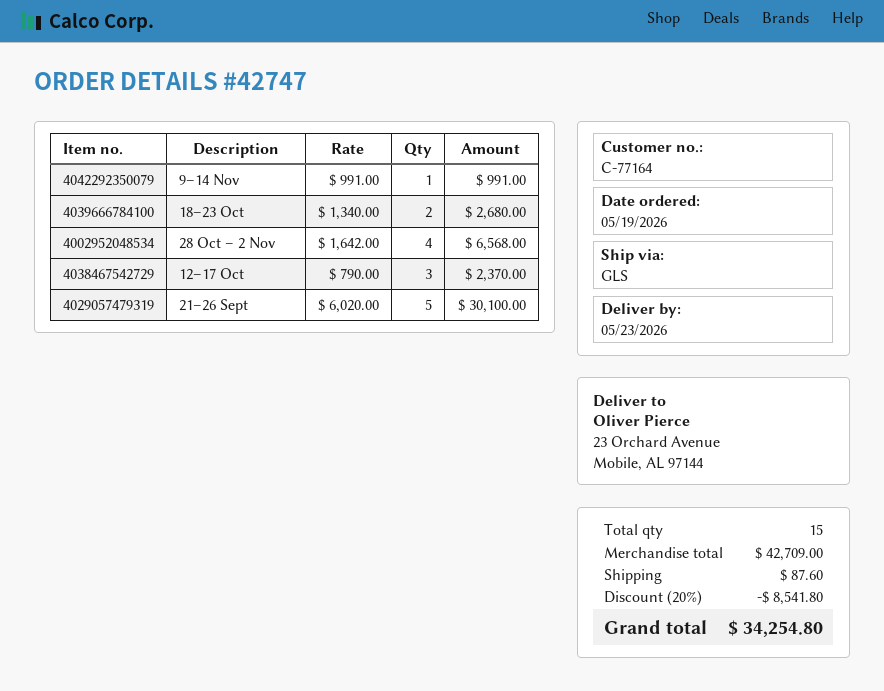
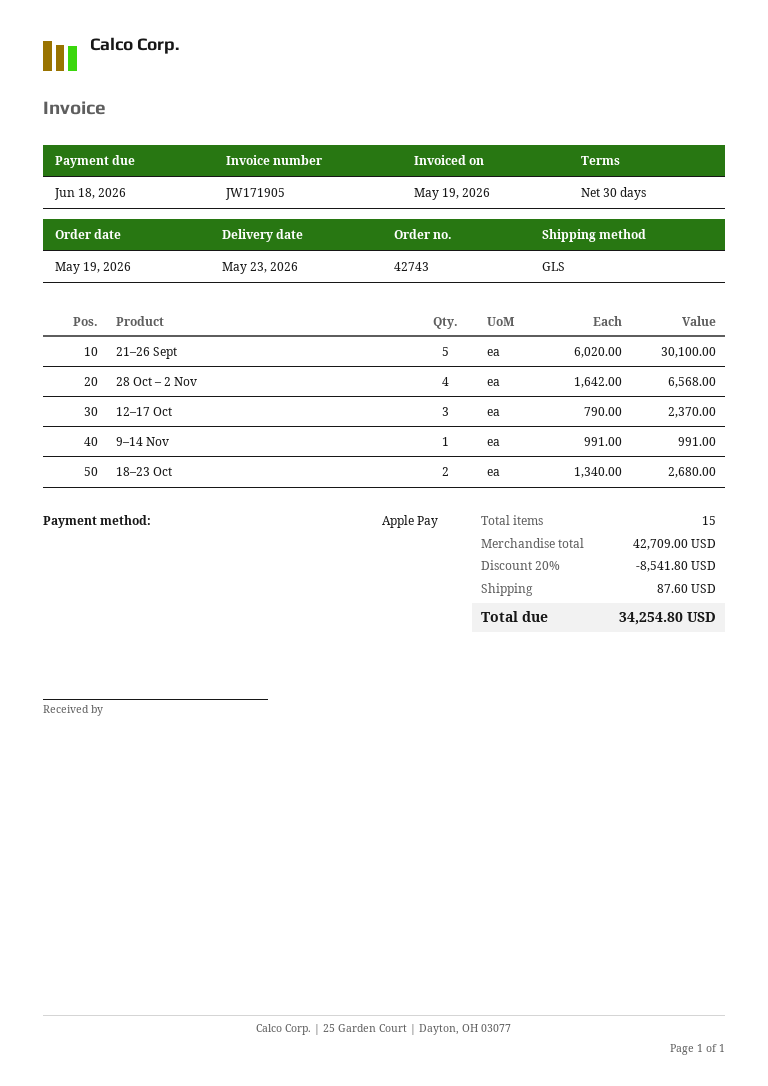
order number: 42747 -> 42743

